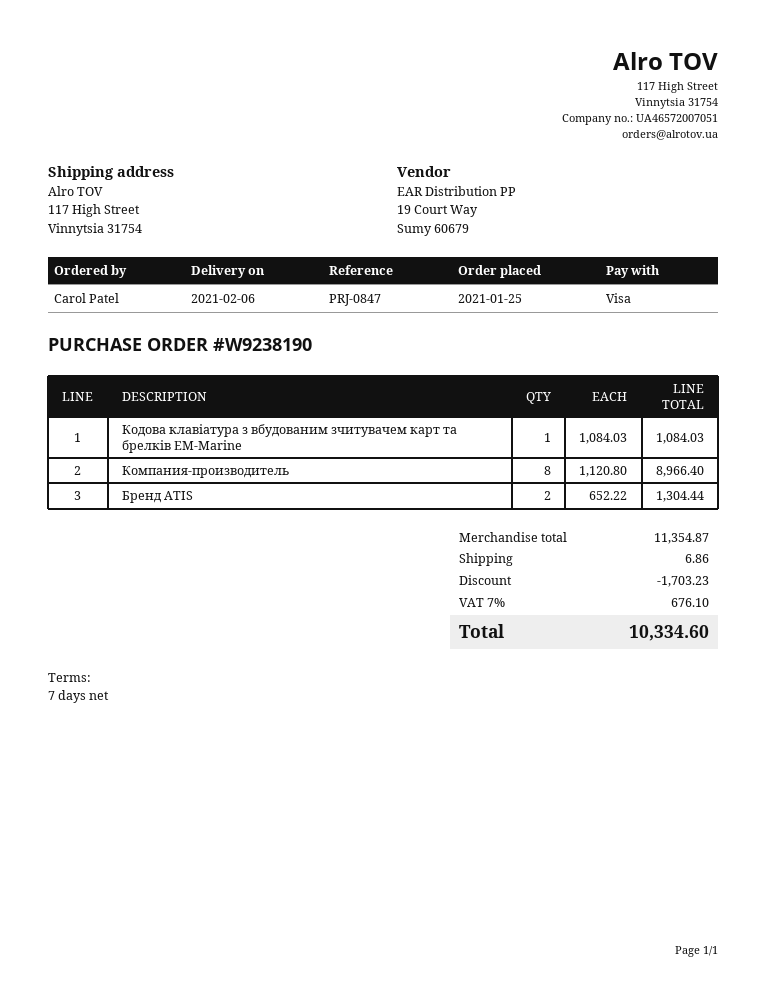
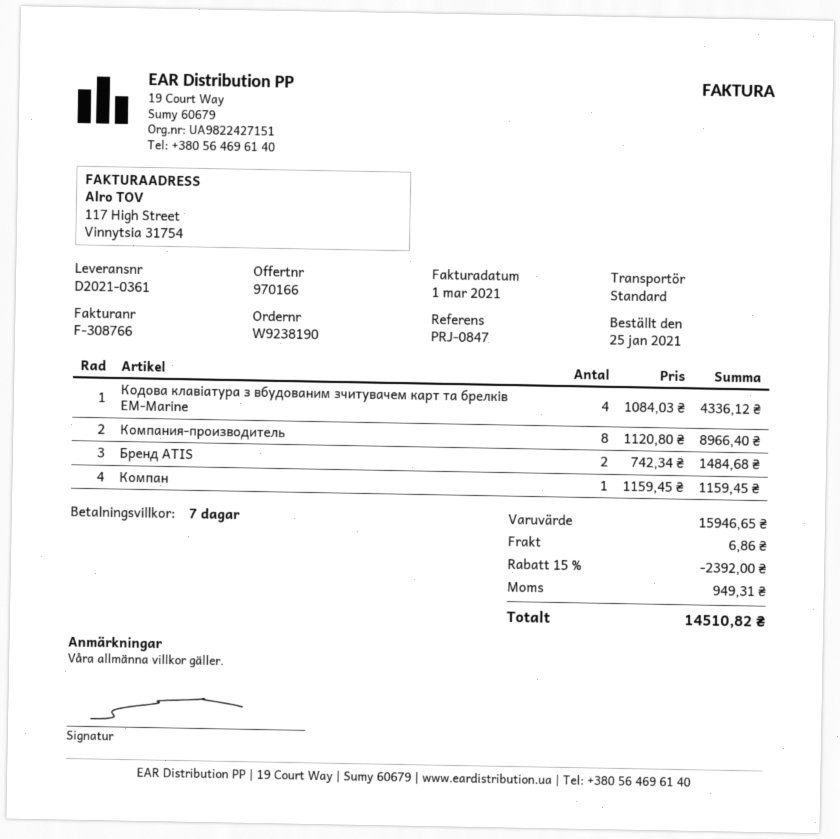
Кодова клавіатура з вбудованим зчитувачем карт та брелків EM-Marine: 1 x 1084.03 = 1084.03 -> 4 x 1084.03 = 4336.12
Бренд ATIS: 2 x 652.22 = 1304.44 -> 2 x 742.34 = 1484.68
Компан: none -> 1 x 1159.45 = 1159.45
subtotal: 11354.87 -> 15946.65
discount: 1703.23 -> 2392.00
tax: 676.10 -> 949.31
total: 10334.60 -> 14510.82

